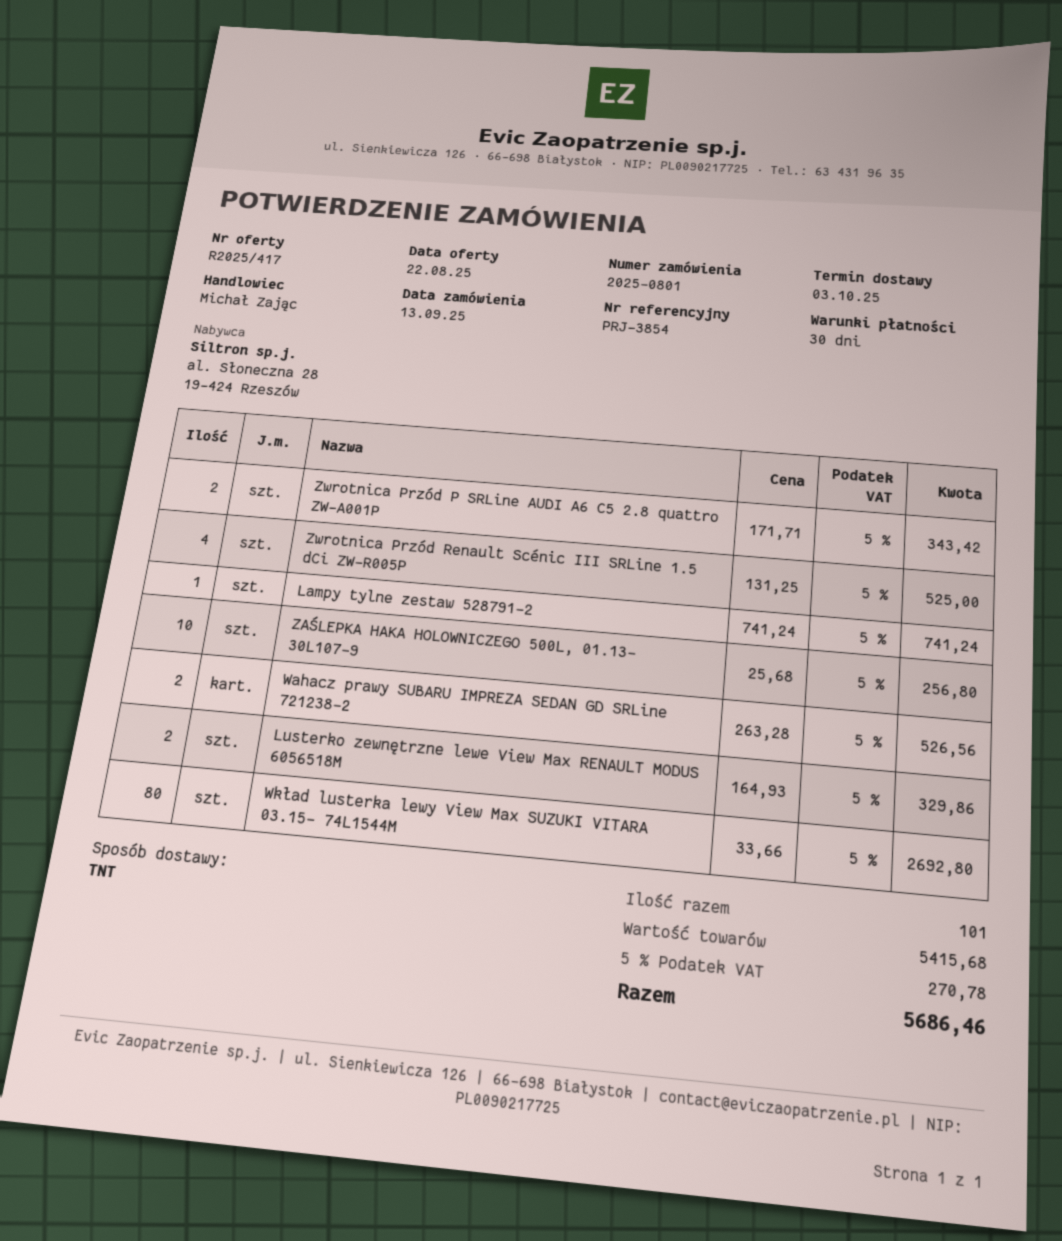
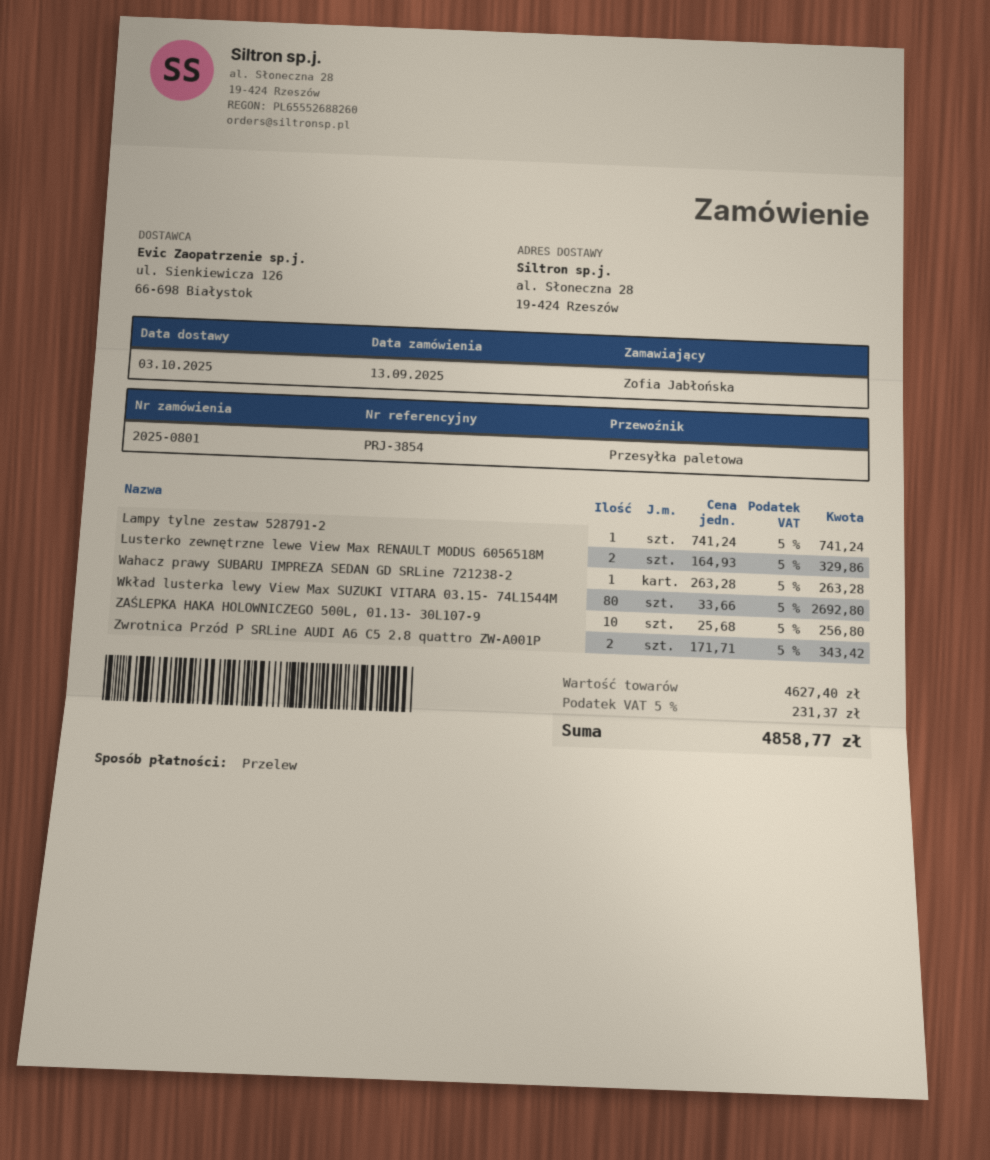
shipping method: TNT -> pallet freight
Zwrotnica Przód Renault Scénic III SRLine 1.5 dCi ZW-R005P: 4 x 131.25 = 525.00 -> none
Wahacz prawy SUBARU IMPREZA SEDAN GD SRLine 721238-2: 2 x 263.28 = 526.56 -> 1 x 263.28 = 263.28
subtotal: 5415.68 -> 4627.40
tax: 5% = 270.78 -> 5% = 231.37
total: 5686.46 -> 4858.77

